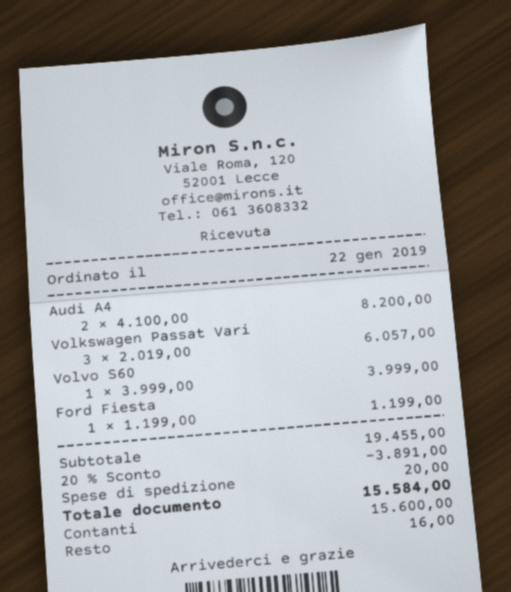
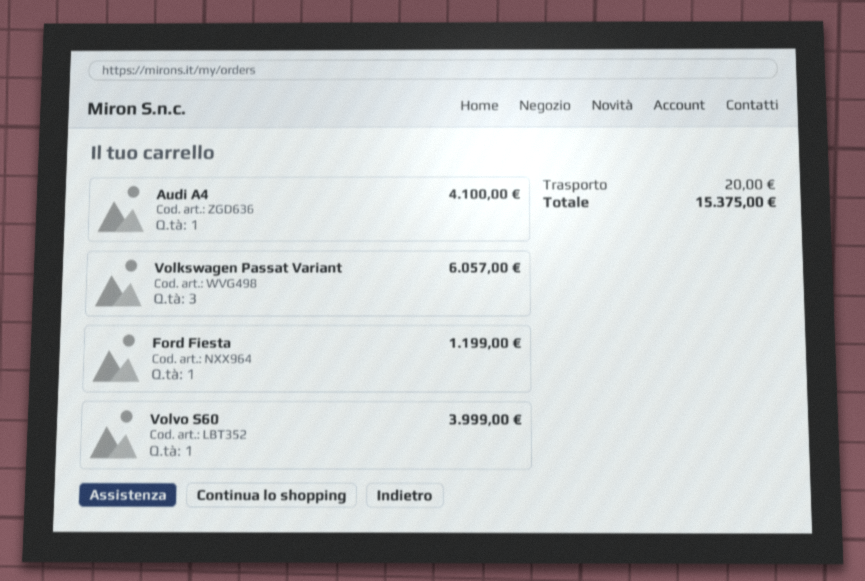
Audi A4: 2 for 8200.00 -> 1 for 4100.00
discount: 20% = 3891.00 -> none
total: 15584.00 -> 15375.00

